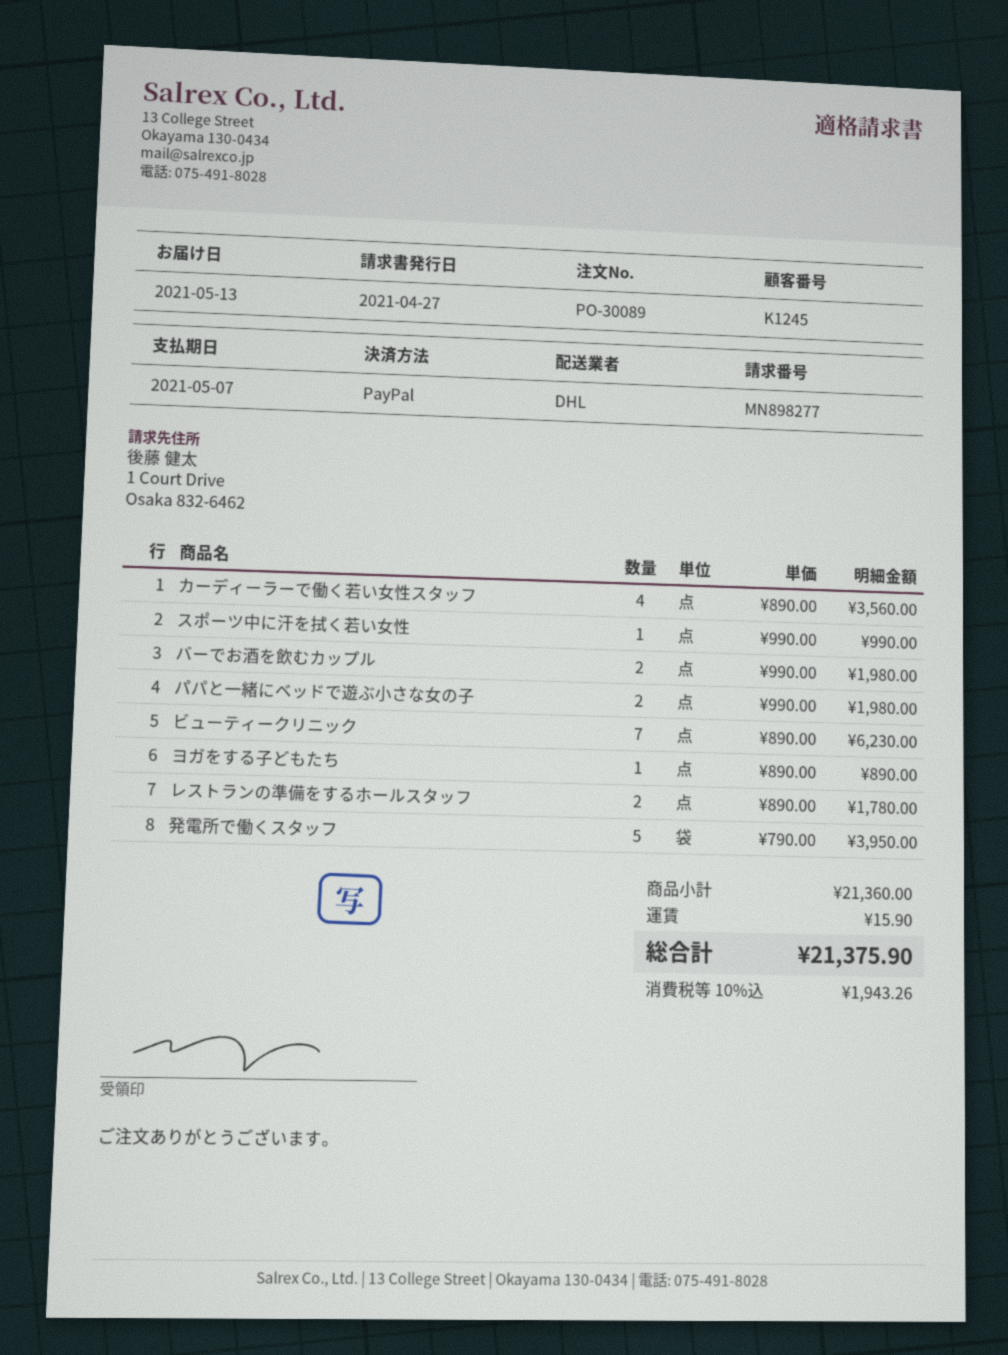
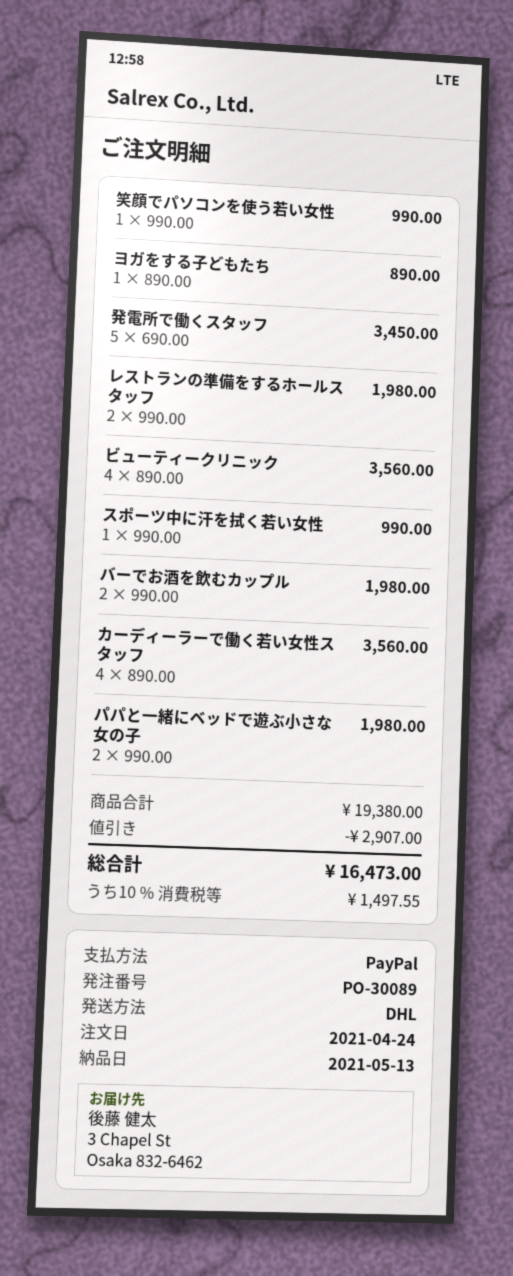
ビューティークリニック: 7 x 890.00 = 6230.00 -> 4 x 890.00 = 3560.00
レストランの準備をするホールスタッフ: 2 x 890.00 = 1780.00 -> 2 x 990.00 = 1980.00
発電所で働くスタッフ: 5 x 790.00 = 3950.00 -> 5 x 690.00 = 3450.00
笑顔でパソコンを使う若い女性: none -> 1 x 990.00 = 990.00
subtotal: 21360.00 -> 19380.00
discount: none -> 2907.00
shipping: 15.90 -> none
tax: 10% = 1943.26 -> 10% = 1497.55
total: 21375.90 -> 16473.00

